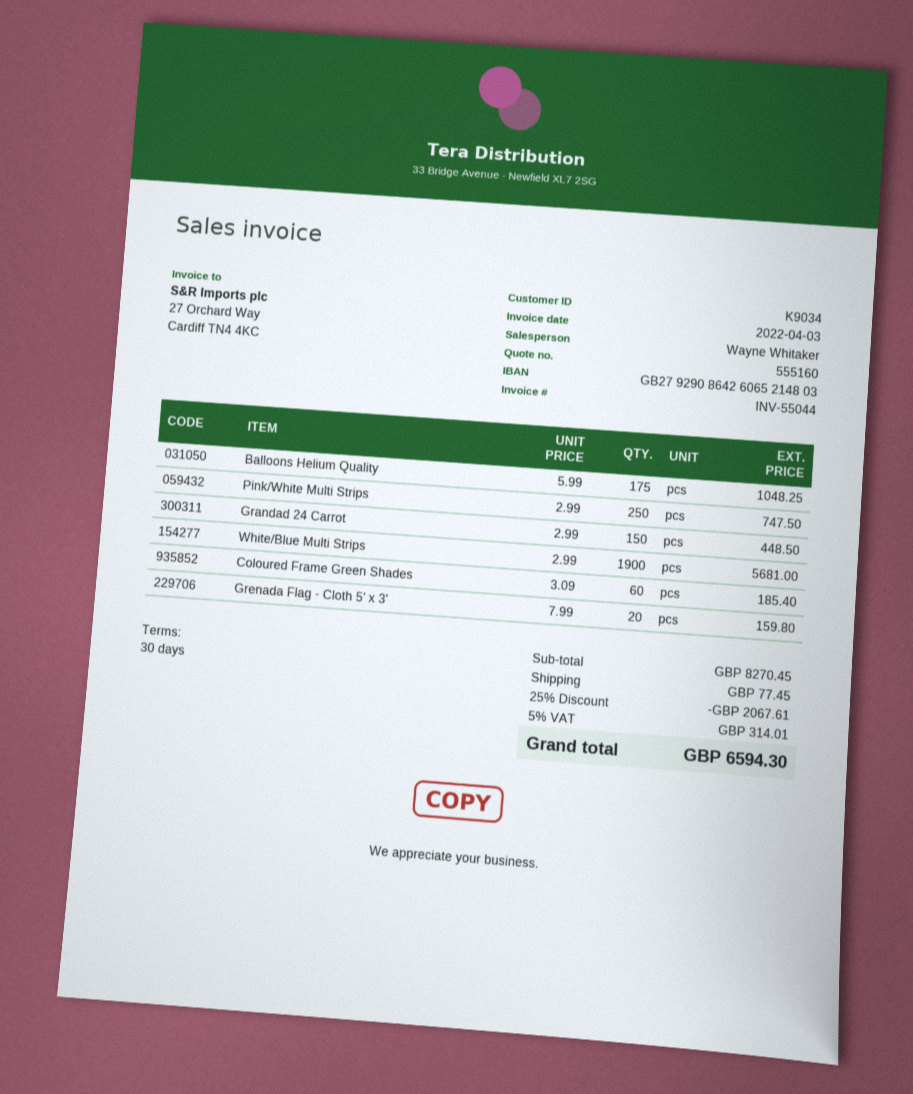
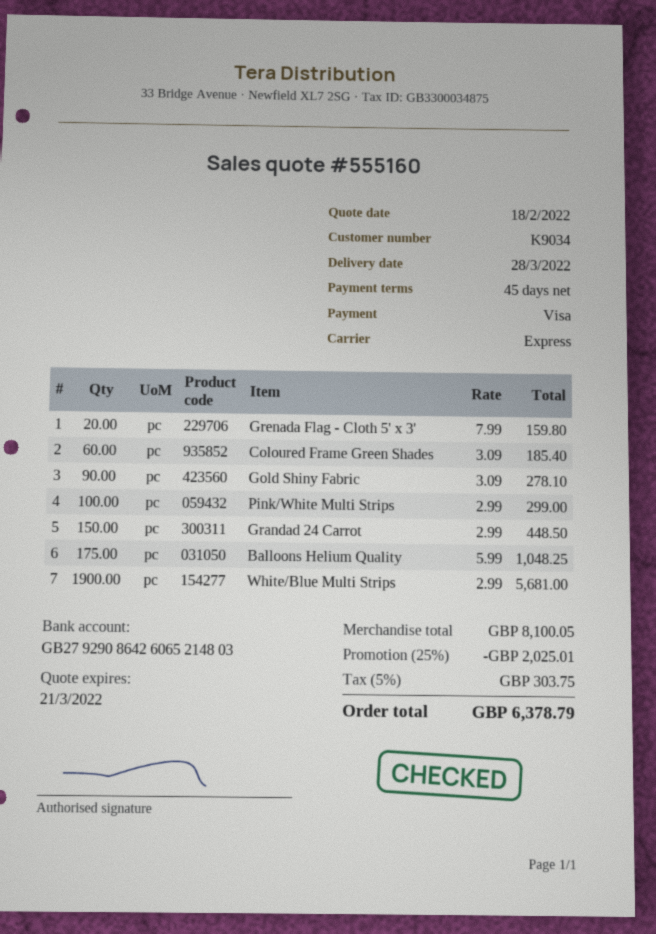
payment terms: 30 days -> 45 days
Pink/White Multi Strips: 250 x 2.99 = 747.50 -> 100 x 2.99 = 299.00
Gold Shiny Fabric: none -> 90 x 3.09 = 278.10
subtotal: 8270.45 -> 8100.05
discount: 25% = 2067.61 -> 25% = 2025.01
shipping: 77.45 -> none
tax: 5% = 314.01 -> 5% = 303.75
total: 6594.30 -> 6378.79

